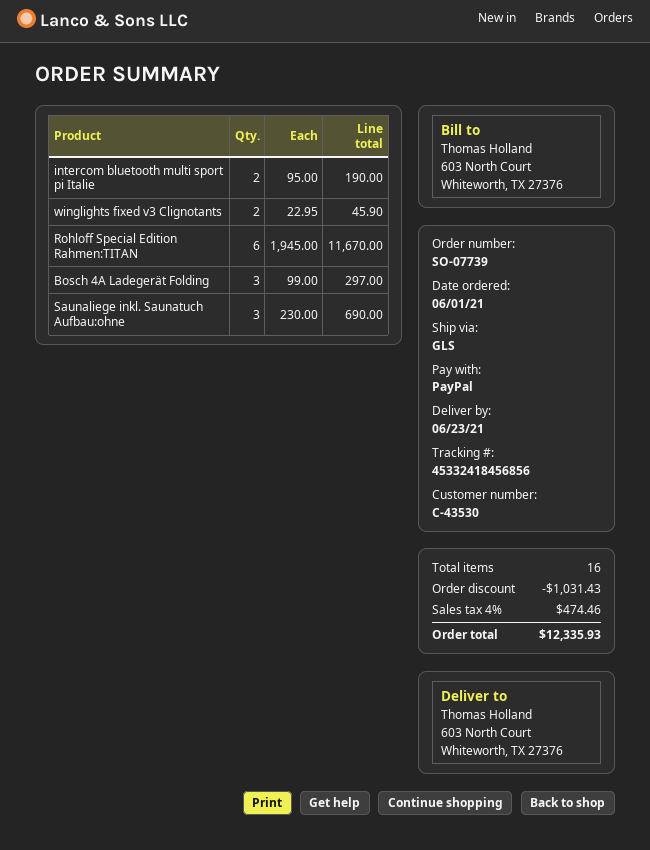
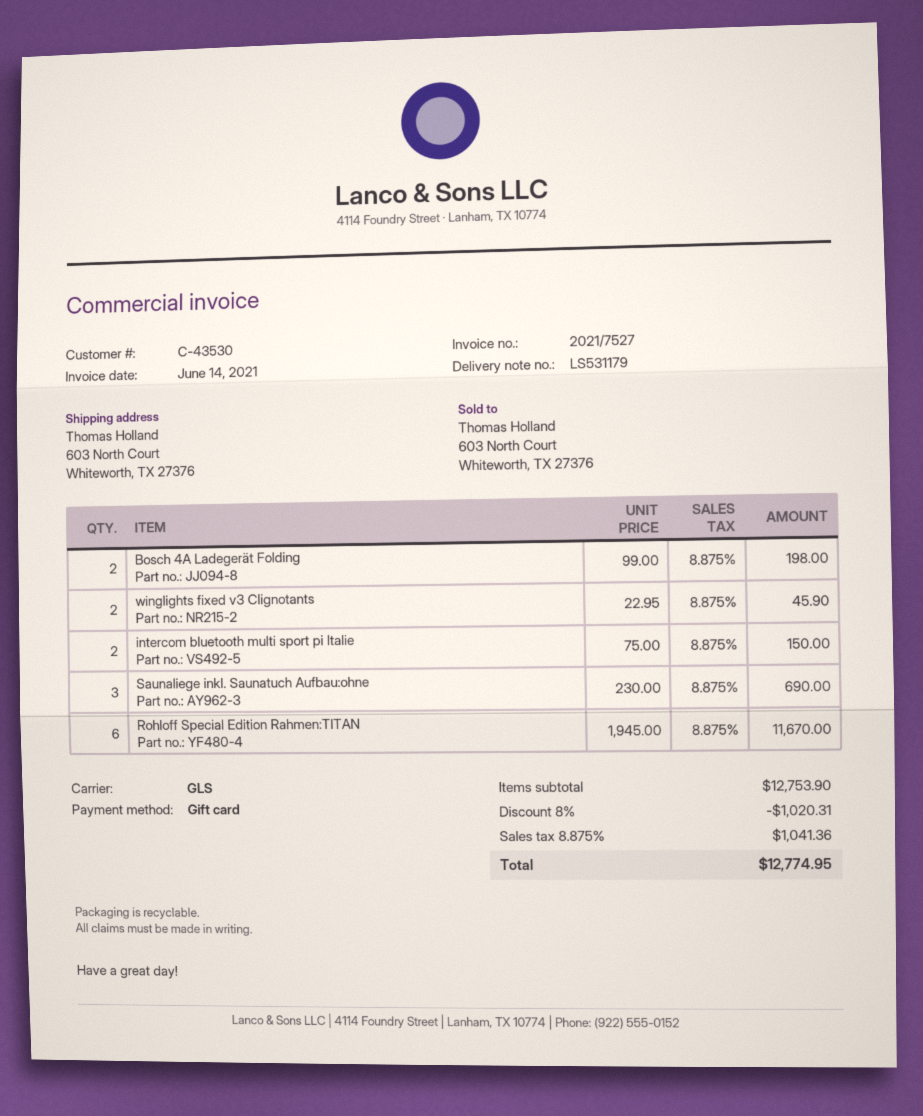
payment method: PayPal -> gift card
intercom bluetooth multi sport pi Italie: 2 x 95.00 = 190.00 -> 2 x 75.00 = 150.00
Bosch 4A Ladegerät Folding: 3 x 99.00 = 297.00 -> 2 x 99.00 = 198.00
discount: 1031.43 -> 1020.31
tax: 4% = 474.46 -> 8.875% = 1041.36
total: 12335.93 -> 12774.95

